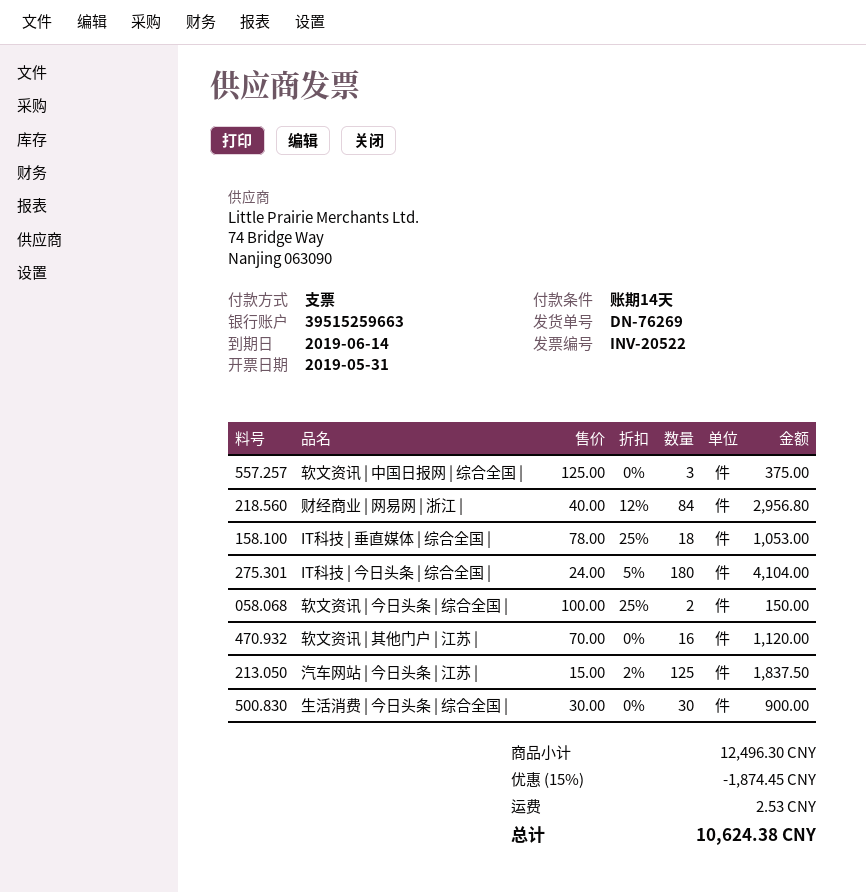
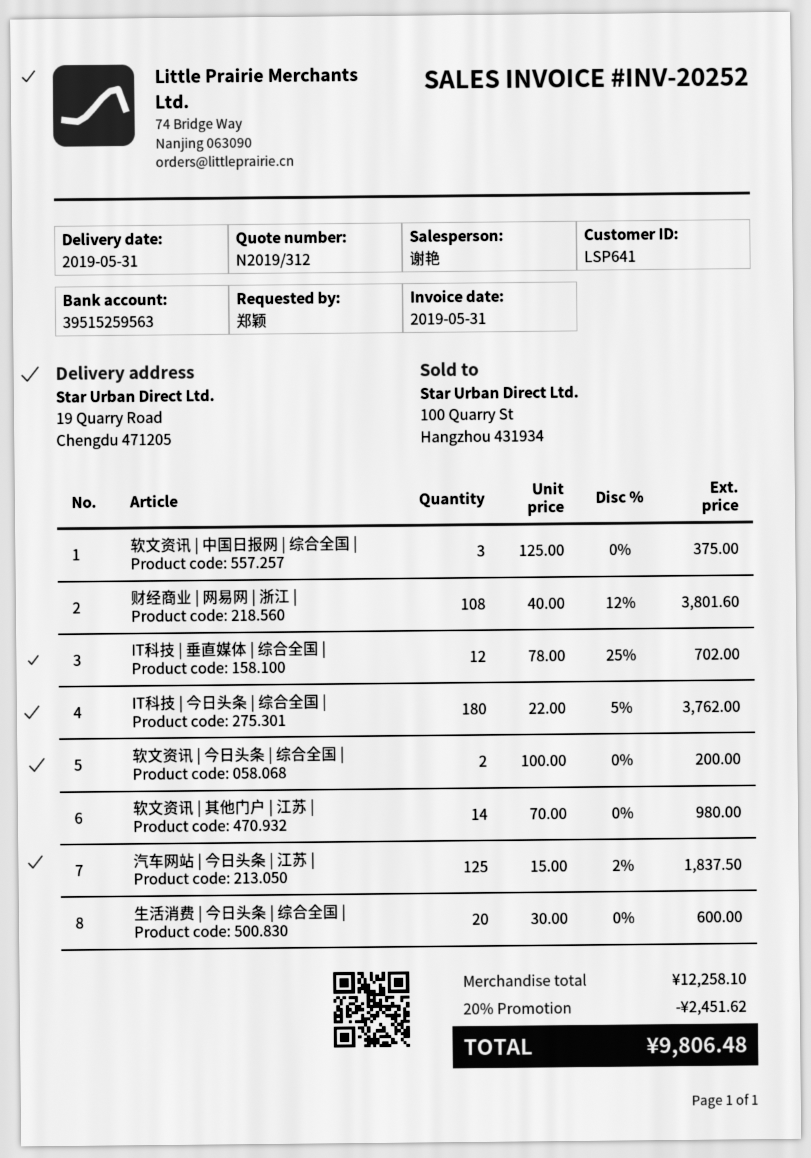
invoice number: INV-20522 -> INV-20252
bank account: 39515259663 -> 39515259563
财经商业 | 网易网 | 浙江 |: 84 x 40.00 - 12% = 2956.80 -> 108 x 40.00 - 12% = 3801.60
IT科技 | 垂直媒体 | 综合全国 |: 18 x 78.00 - 25% = 1053.00 -> 12 x 78.00 - 25% = 702.00
IT科技 | 今日头条 | 综合全国 |: 180 x 24.00 - 5% = 4104.00 -> 180 x 22.00 - 5% = 3762.00
软文资讯 | 今日头条 | 综合全国 |: 2 x 100.00 - 25% = 150.00 -> 2 x 100.00 = 200.00
软文资讯 | 其他门户 | 江苏 |: 16 x 70.00 = 1120.00 -> 14 x 70.00 = 980.00
生活消费 | 今日头条 | 综合全国 |: 30 x 30.00 = 900.00 -> 20 x 30.00 = 600.00
subtotal: 12496.30 -> 12258.10
discount: 15% = 1874.45 -> 20% = 2451.62
shipping: 2.53 -> none
total: 10624.38 -> 9806.48

